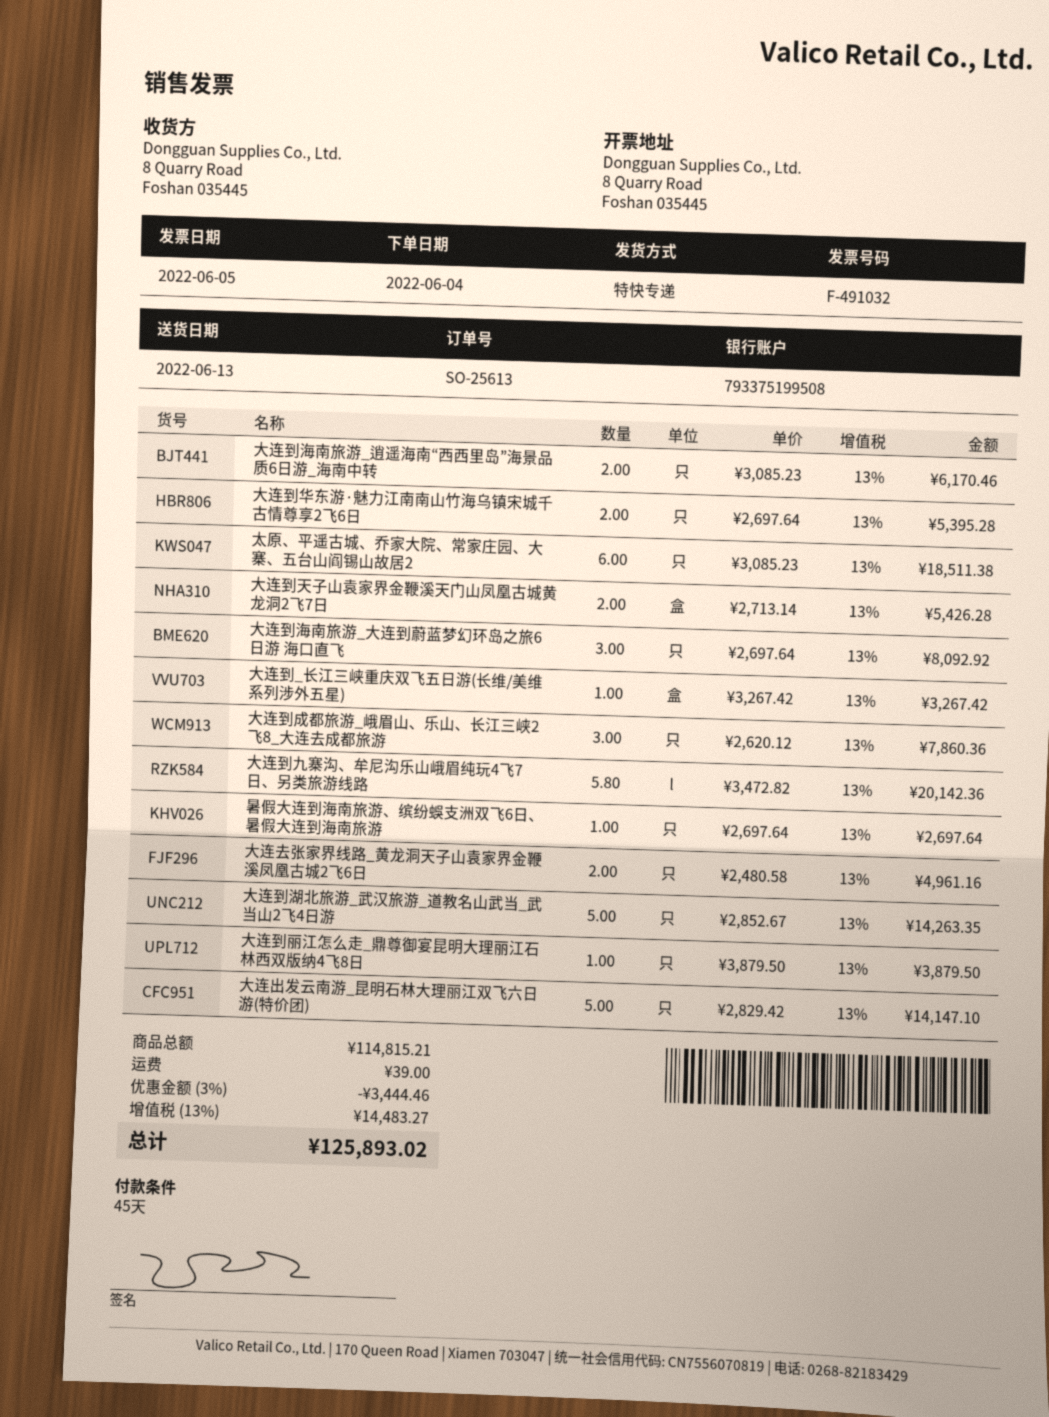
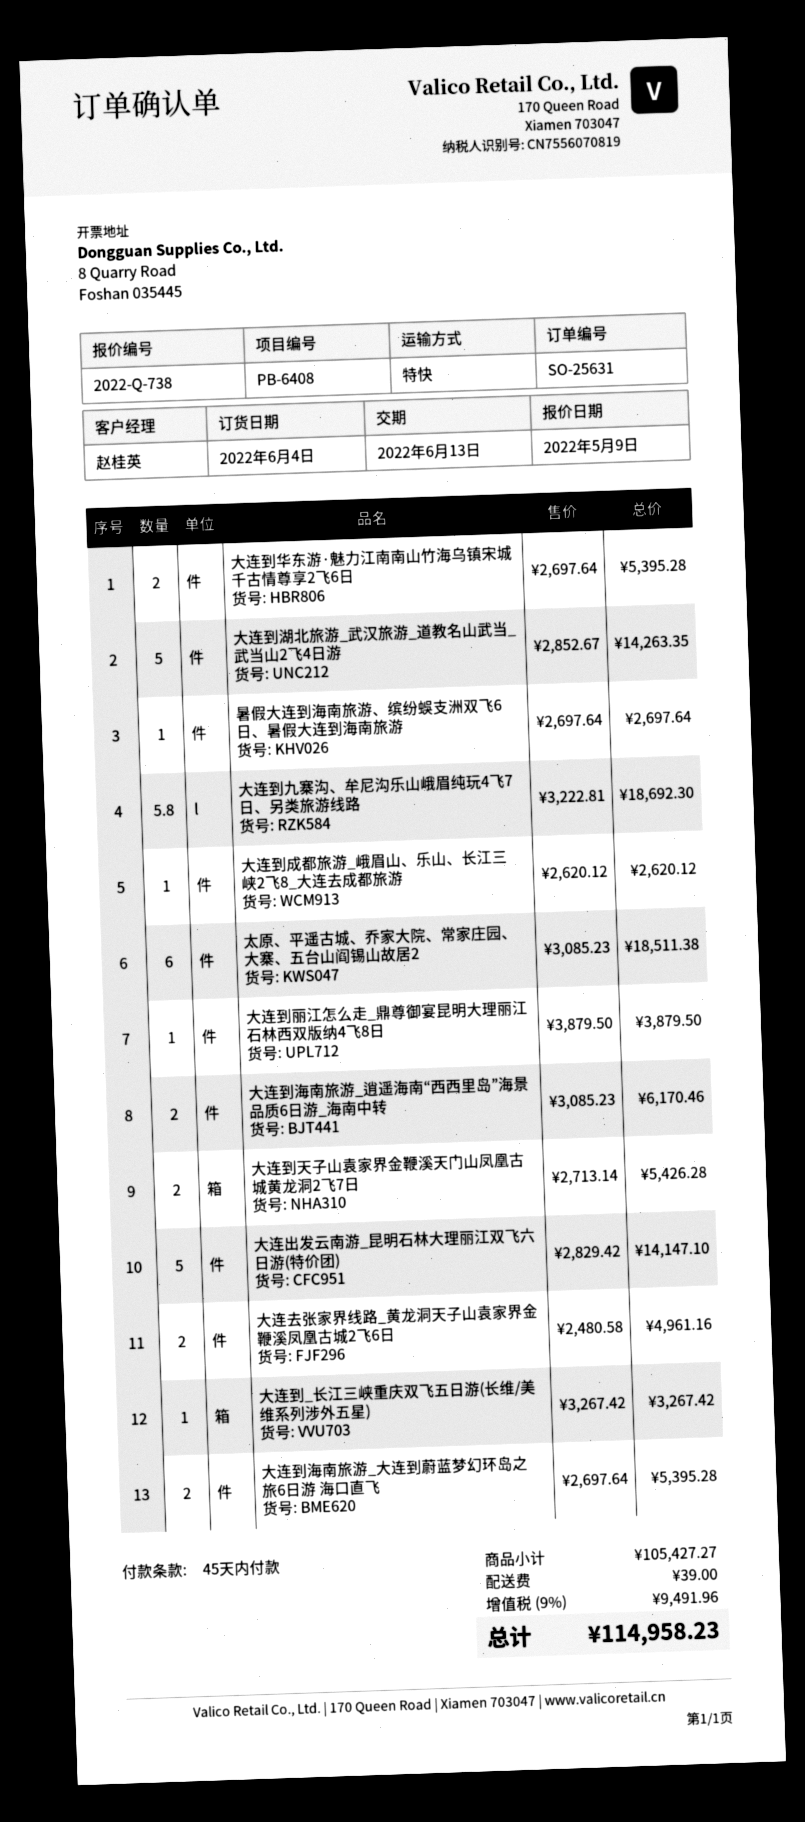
order number: SO-25613 -> SO-25631
大连到海南旅游_大连到蔚蓝梦幻环岛之旅6日游 海口直飞: 3 x 2697.64 = 8092.92 -> 2 x 2697.64 = 5395.28
大连到成都旅游_峨眉山、乐山、长江三峡2飞8_大连去成都旅游: 3 x 2620.12 = 7860.36 -> 1 x 2620.12 = 2620.12
大连到九寨沟、牟尼沟乐山峨眉纯玩4飞7日、另类旅游线路: 5.8 x 3472.82 = 20142.36 -> 5.8 x 3222.81 = 18692.30
subtotal: 114815.21 -> 105427.27
discount: 3% = 3444.46 -> none
tax: 13% = 14483.27 -> 9% = 9491.96
total: 125893.02 -> 114958.23

